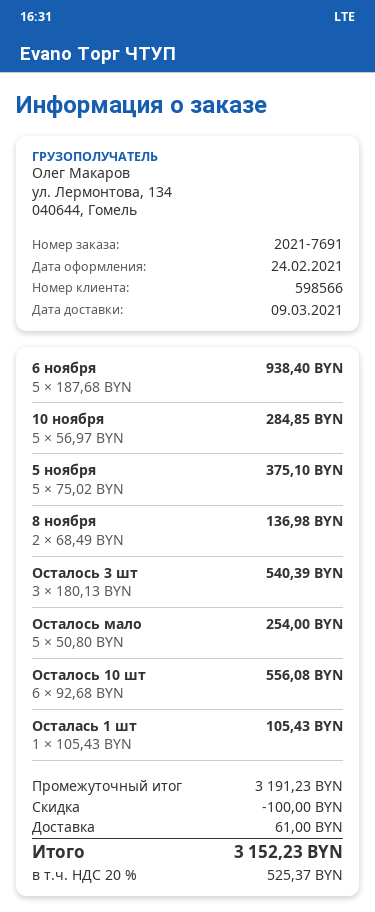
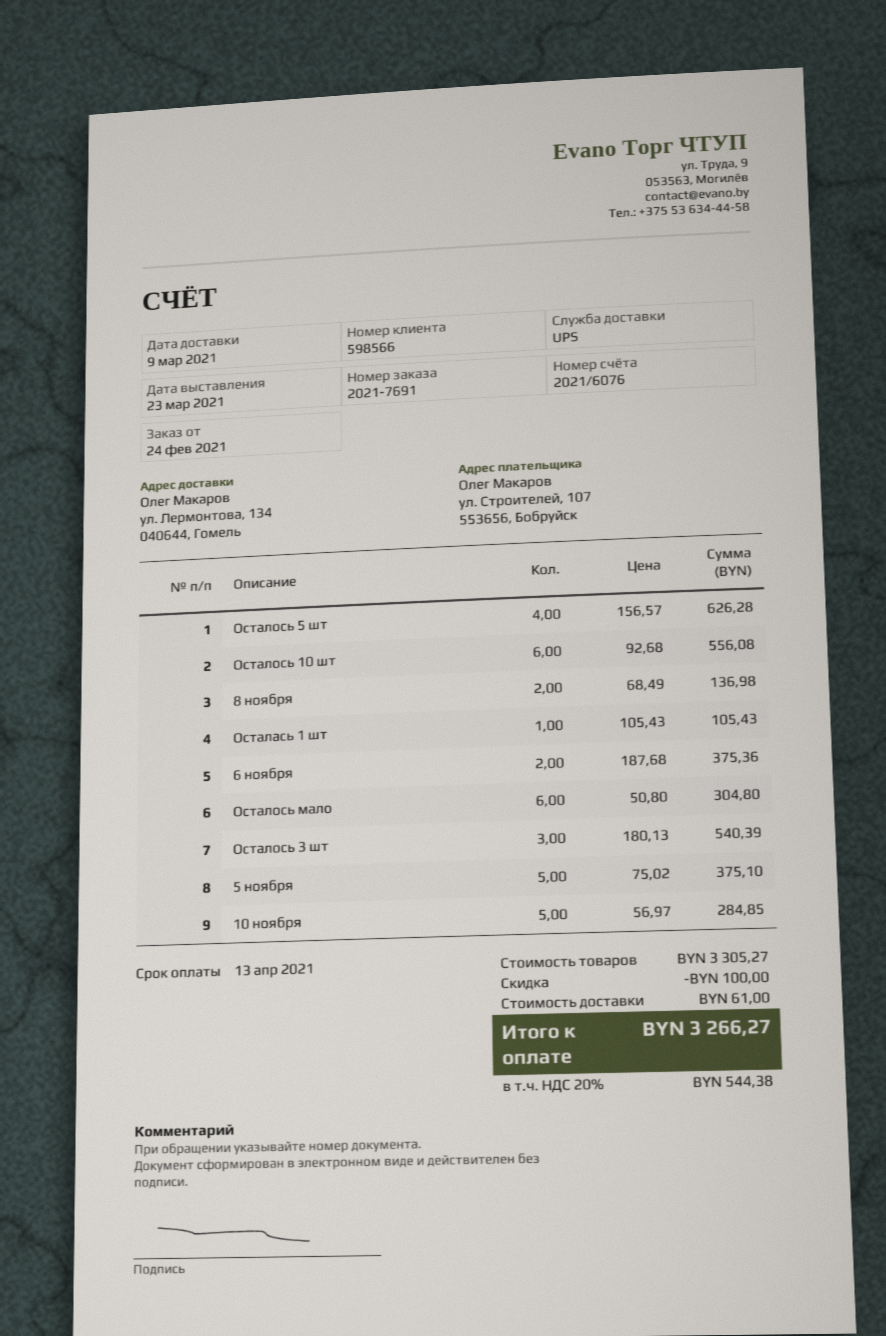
6 ноября: 5 x 187.68 = 938.40 -> 2 x 187.68 = 375.36
Осталось мало: 5 x 50.80 = 254.00 -> 6 x 50.80 = 304.80
Осталось 5 шт: none -> 4 x 156.57 = 626.28
subtotal: 3191.23 -> 3305.27
tax: 20% = 525.37 -> 20% = 544.38
total: 3152.23 -> 3266.27

